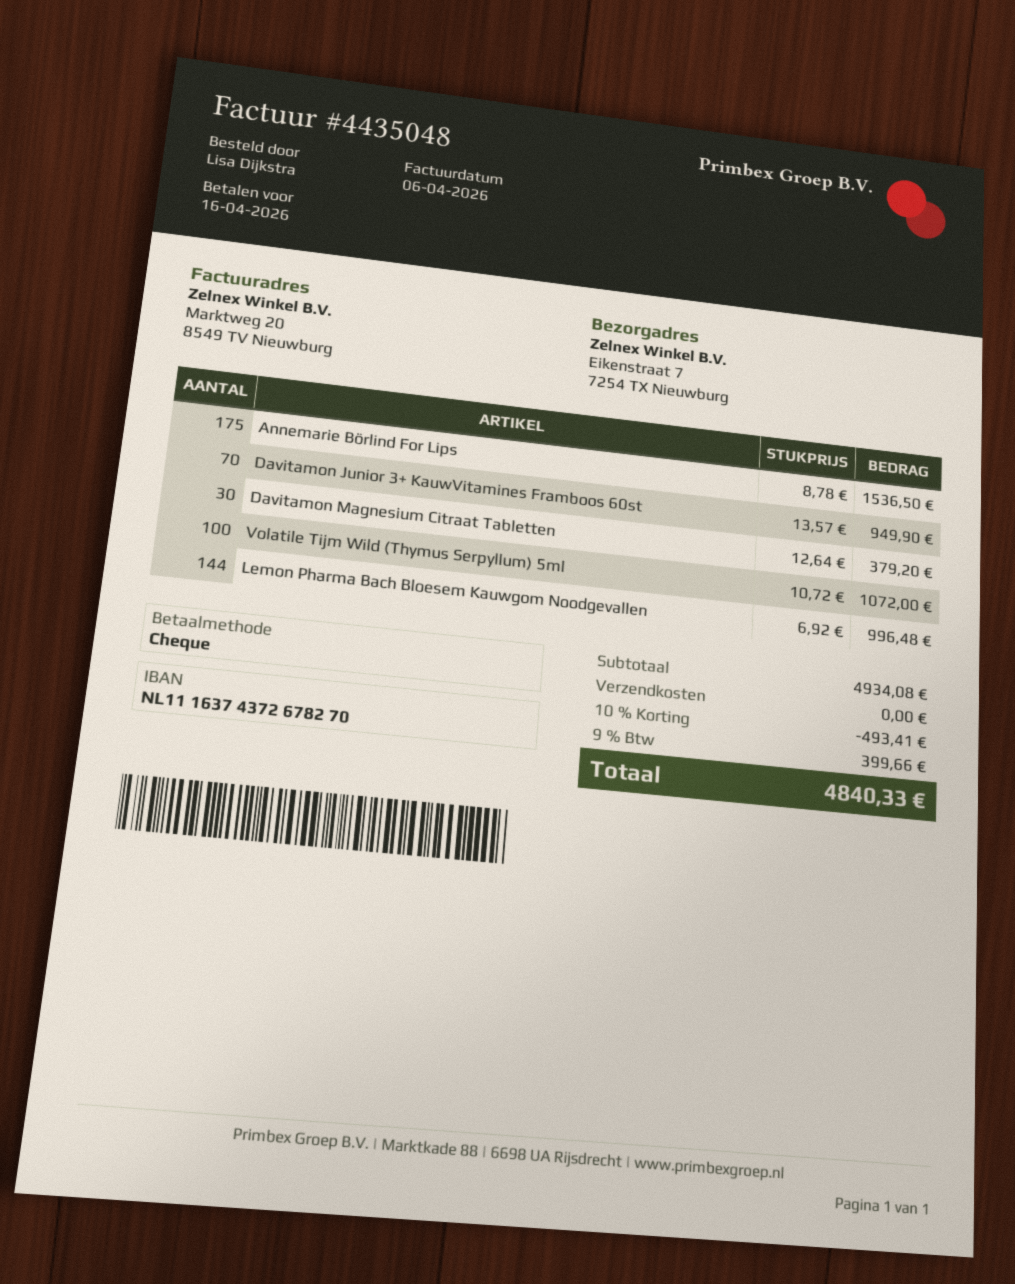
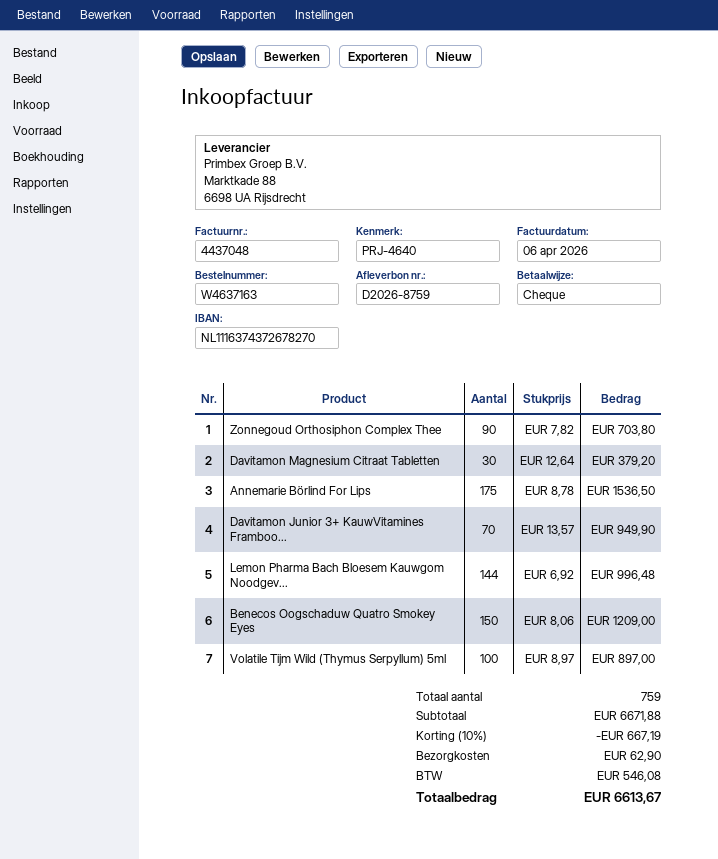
invoice number: 4435048 -> 4437048
Volatile Tijm Wild (Thymus Serpyllum) 5ml: 100 x 10.72 = 1072.00 -> 100 x 8.97 = 897.00
Zonnegoud Orthosiphon Complex Thee: none -> 90 x 7.82 = 703.80
Benecos Oogschaduw Quatro Smokey Eyes: none -> 150 x 8.06 = 1209.00
subtotal: 4934.08 -> 6671.88
discount: 10% = 493.41 -> 10% = 667.19
shipping: 0.00 -> 62.90
tax: 399.66 -> 546.08
total: 4840.33 -> 6613.67

